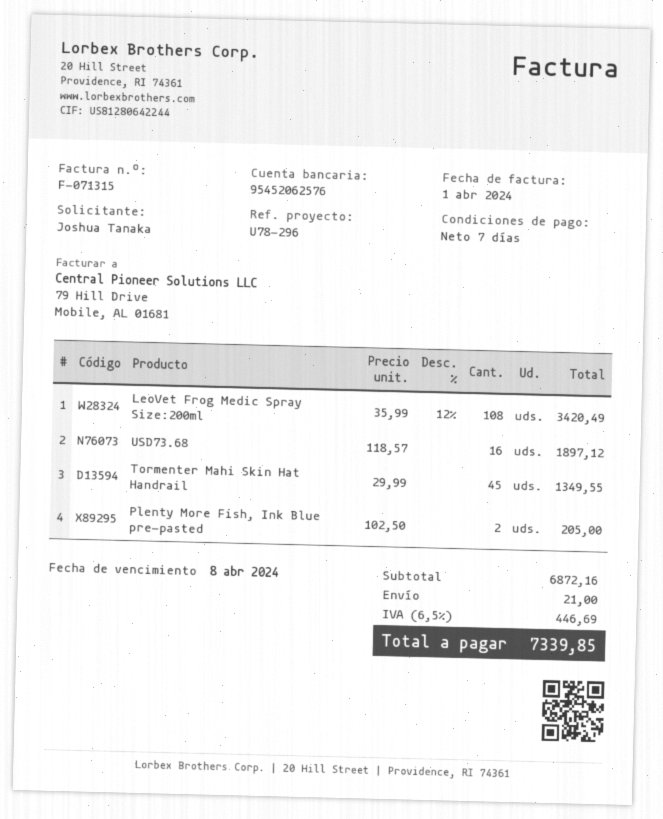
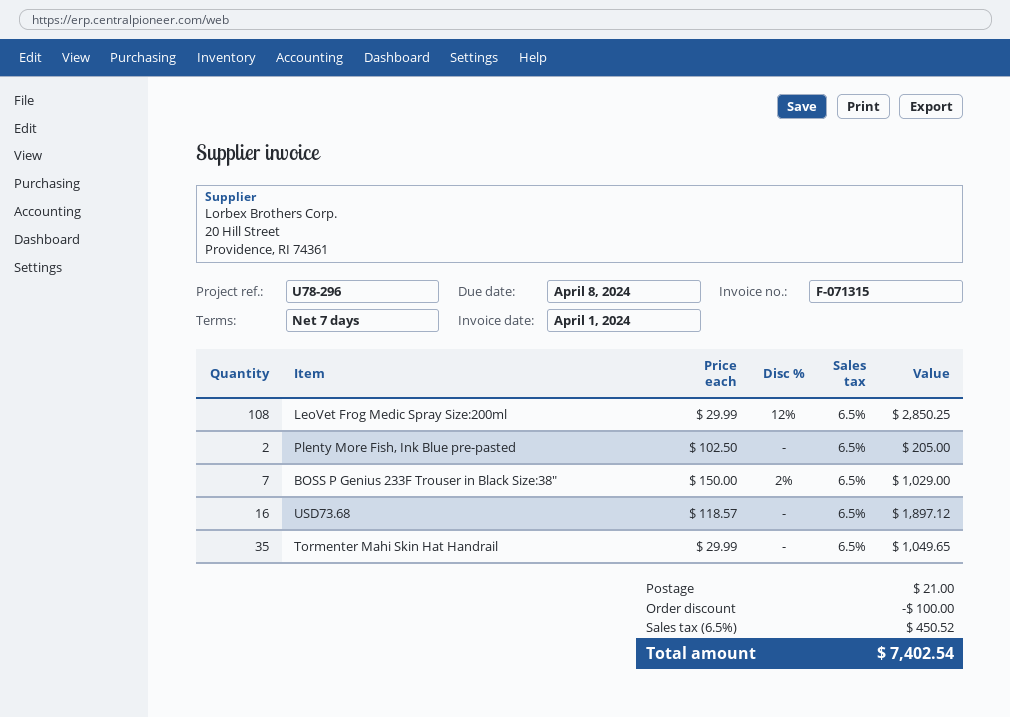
LeoVet Frog Medic Spray Size:200ml: 108 x 35.99 - 12% = 3420.49 -> 108 x 29.99 - 12% = 2850.25
Tormenter Mahi Skin Hat Handrail: 45 x 29.99 = 1349.55 -> 35 x 29.99 = 1049.65
BOSS P Genius 233F Trouser in Black Size:38": none -> 7 x 150.00 - 2% = 1029.00
discount: none -> 100.00
tax: 6.5% = 446.69 -> 6.5% = 450.52
total: 7339.85 -> 7402.54

